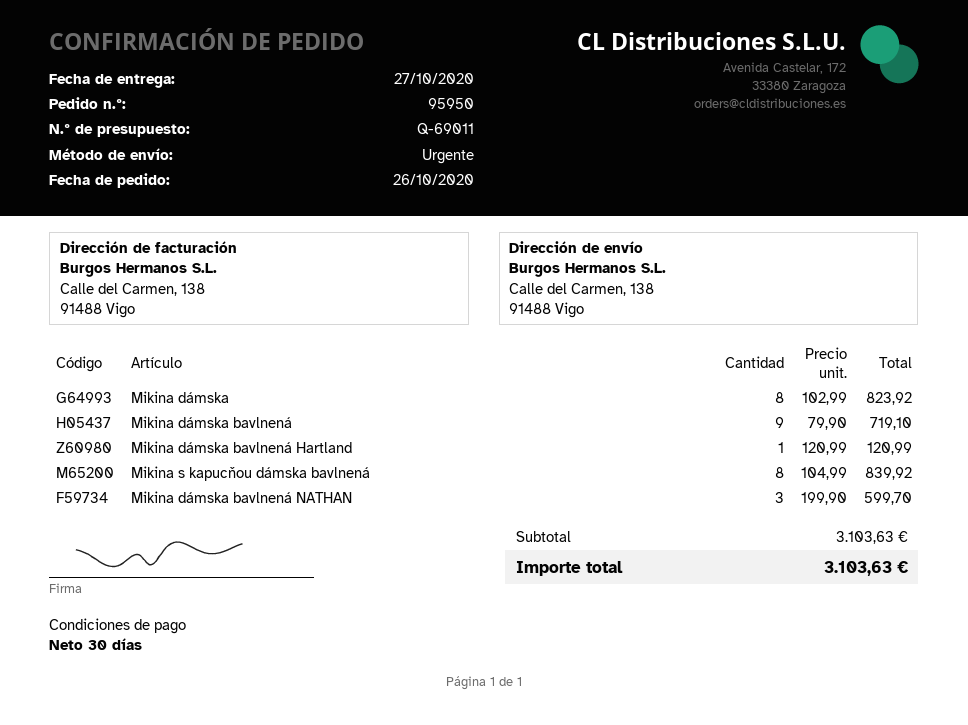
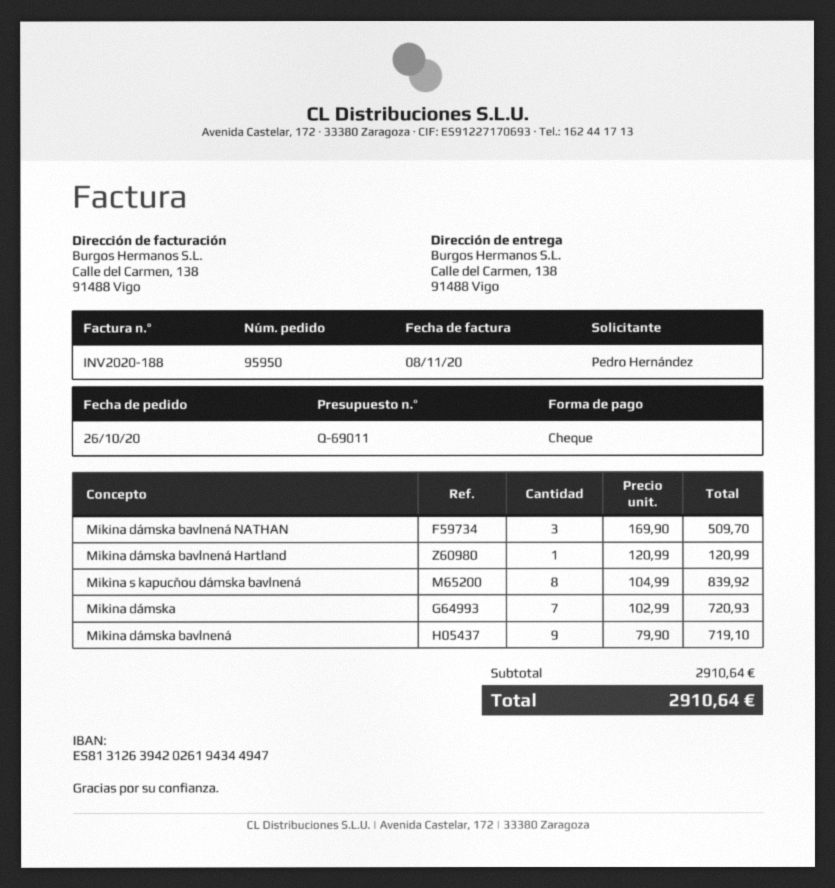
Mikina dámska: 8 x 102.99 = 823.92 -> 7 x 102.99 = 720.93
Mikina dámska bavlnená NATHAN: 3 x 199.90 = 599.70 -> 3 x 169.90 = 509.70
subtotal: 3103.63 -> 2910.64
total: 3103.63 -> 2910.64

